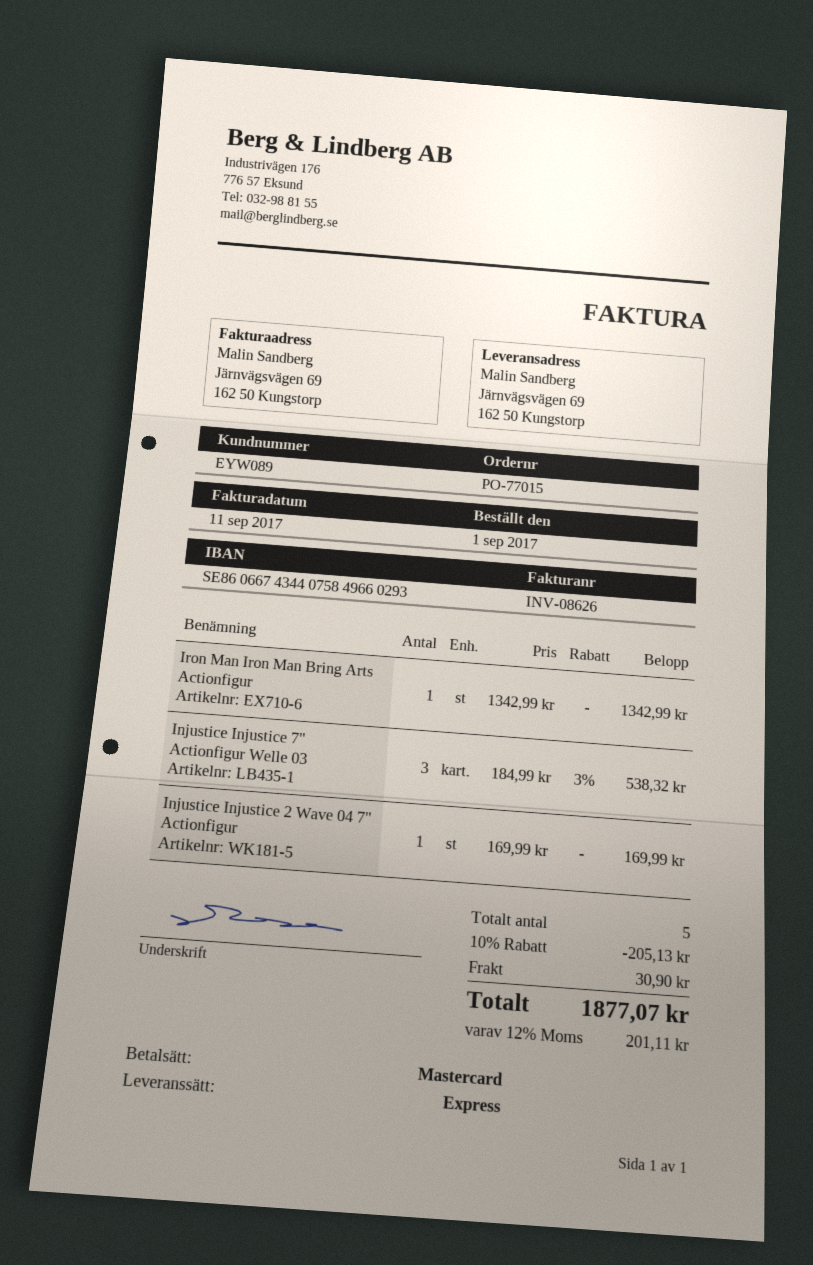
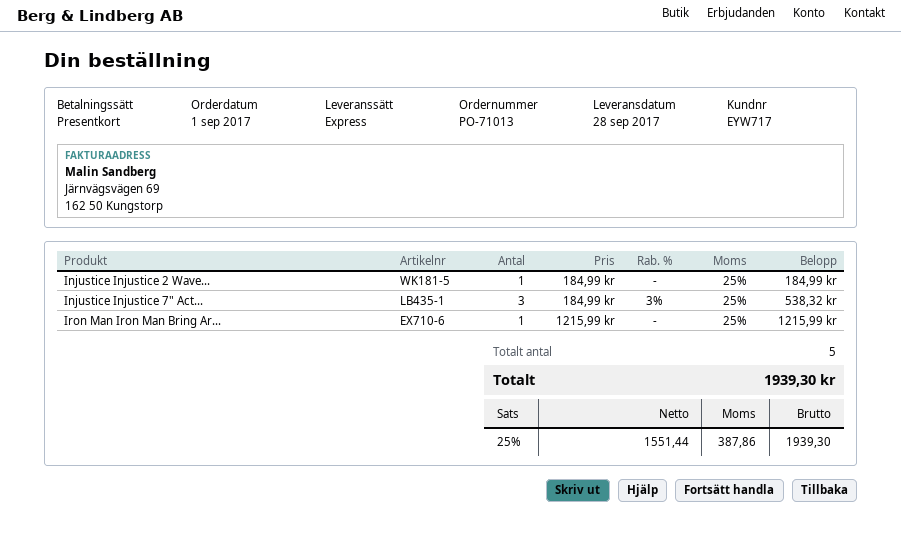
order number: PO-77015 -> PO-71013
customer number: EYW089 -> EYW717
payment method: Mastercard -> gift card
Iron Man Iron Man Bring Arts Actionfigur: 1 x 1342.99 = 1342.99 -> 1 x 1215.99 = 1215.99
Injustice Injustice 2 Wave 04 7" Actionfigur: 1 x 169.99 = 169.99 -> 1 x 184.99 = 184.99
discount: 10% = 205.13 -> none
shipping: 30.90 -> none
tax: 12% = 201.11 -> 25% = 387.86
total: 1877.07 -> 1939.30

